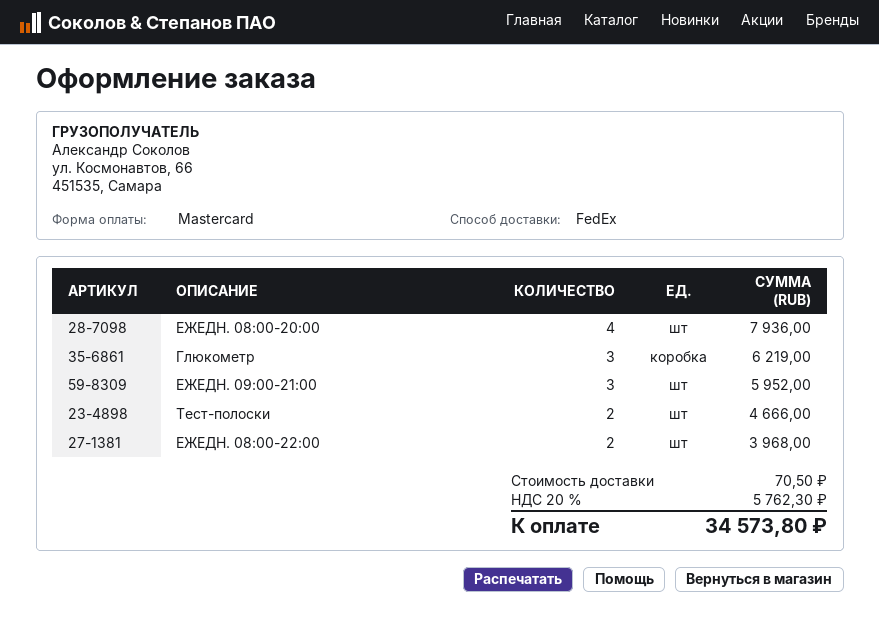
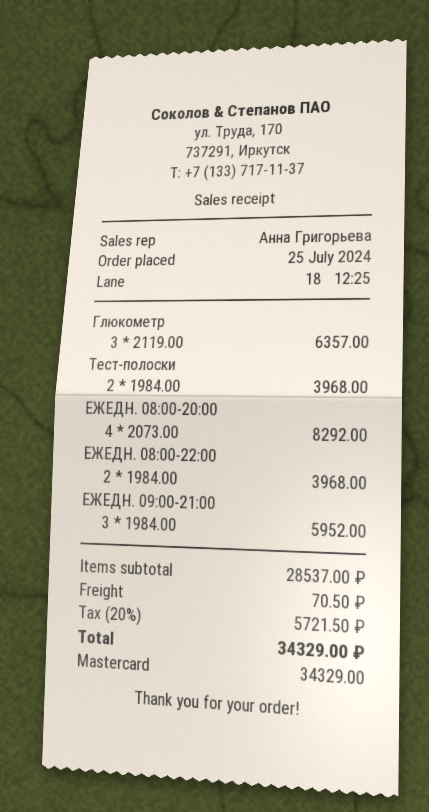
ЕЖЕДН. 08:00-20:00: 4 for 7936.00 -> 4 for 8292.00
Глюкометр: 3 for 6219.00 -> 3 for 6357.00
Тест-полоски: 2 for 4666.00 -> 2 for 3968.00
tax: 20% = 5762.30 -> 20% = 5721.50
total: 34573.80 -> 34329.00

